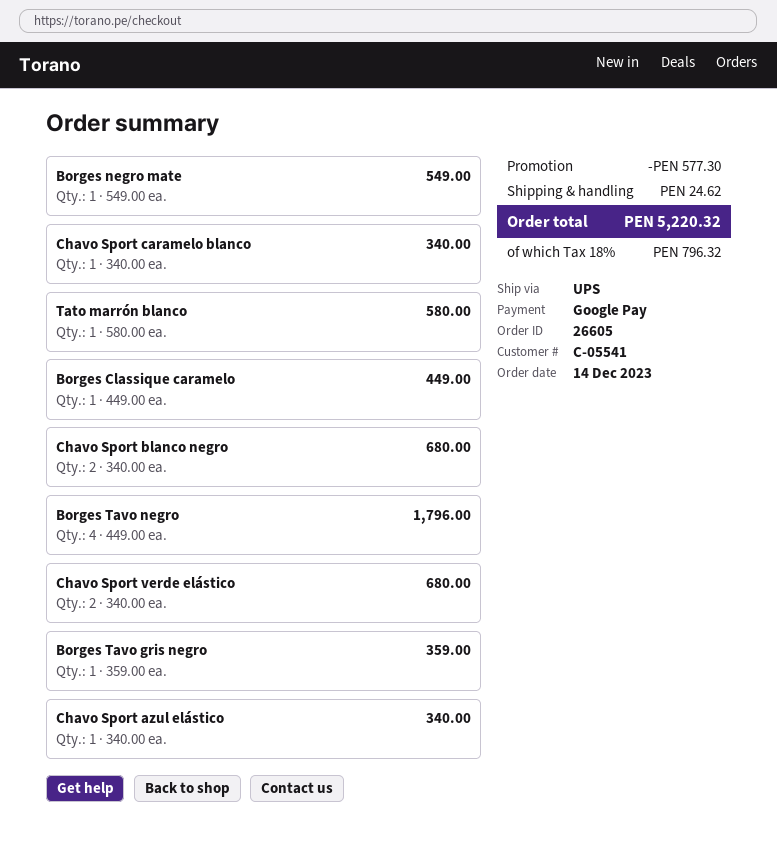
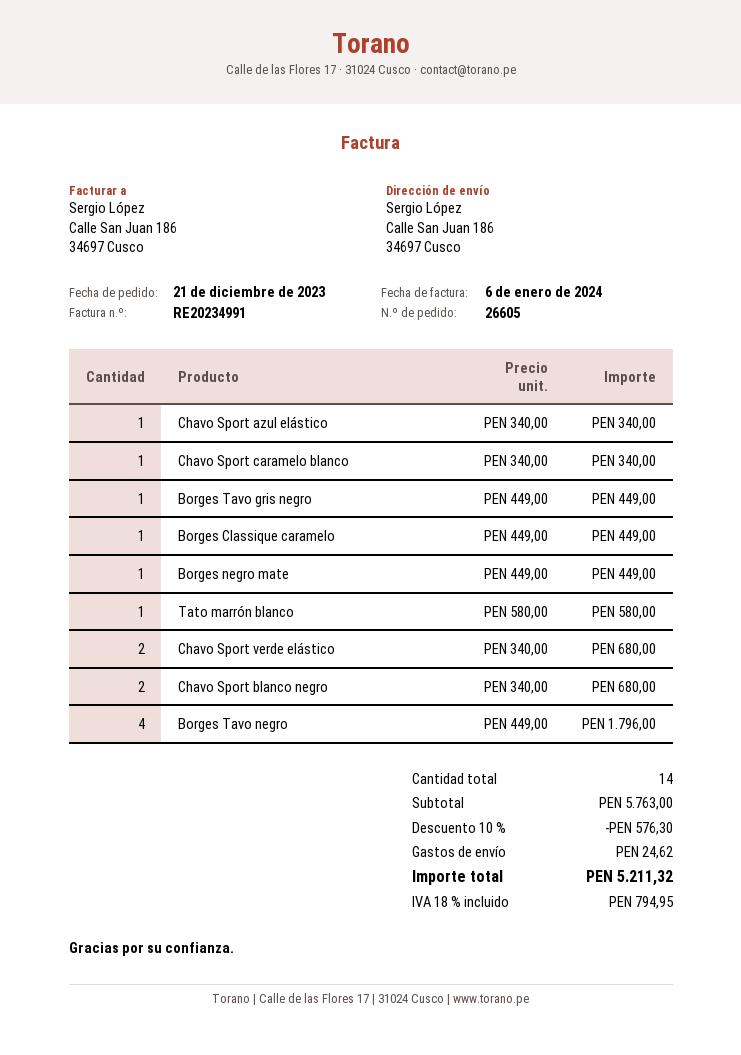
order date: 2023-12-14 -> 2023-12-21
Borges negro mate: 1 x 549.00 = 549.00 -> 1 x 449.00 = 449.00
Borges Tavo gris negro: 1 x 359.00 = 359.00 -> 1 x 449.00 = 449.00
discount: 577.30 -> 576.30
tax: 18% = 796.32 -> 18% = 794.95
total: 5220.32 -> 5211.32

